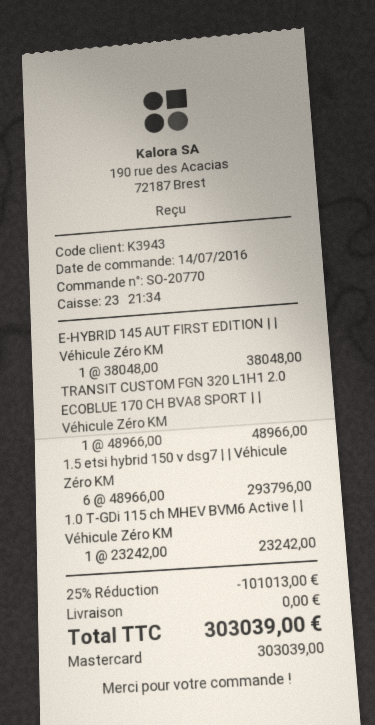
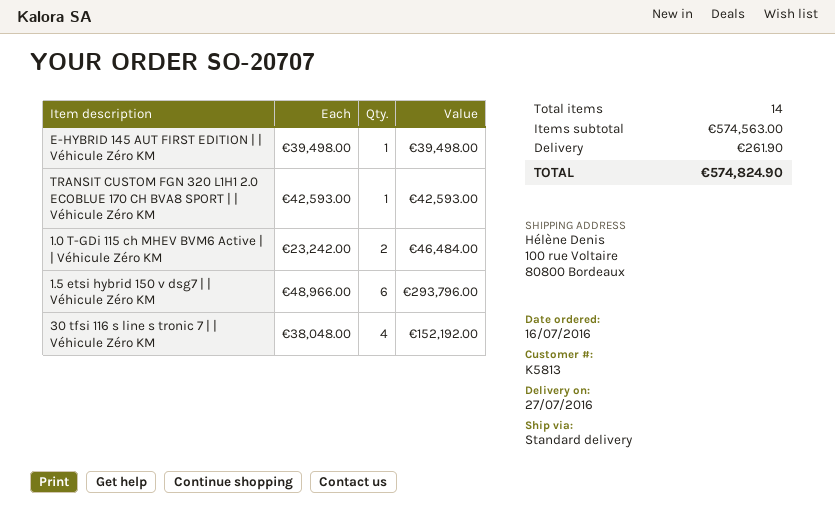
order number: SO-20770 -> SO-20707
order date: 2016-07-14 -> 2016-07-16
customer number: K3943 -> K5813
E-HYBRID 145 AUT FIRST EDITION | | Véhicule Zéro KM: 1 x 38048.00 = 38048.00 -> 1 x 39498.00 = 39498.00
TRANSIT CUSTOM FGN 320 L1H1 2.0 ECOBLUE 170 CH BVA8 SPORT | | Véhicule Zéro KM: 1 x 48966.00 = 48966.00 -> 1 x 42593.00 = 42593.00
1.0 T-GDi 115 ch MHEV BVM6 Active | | Véhicule Zéro KM: 1 x 23242.00 = 23242.00 -> 2 x 23242.00 = 46484.00
30 tfsi 116 s line s tronic 7 | | Véhicule Zéro KM: none -> 4 x 38048.00 = 152192.00
discount: 25% = 101013.00 -> none
shipping: 0.00 -> 261.90
total: 303039.00 -> 574824.90

